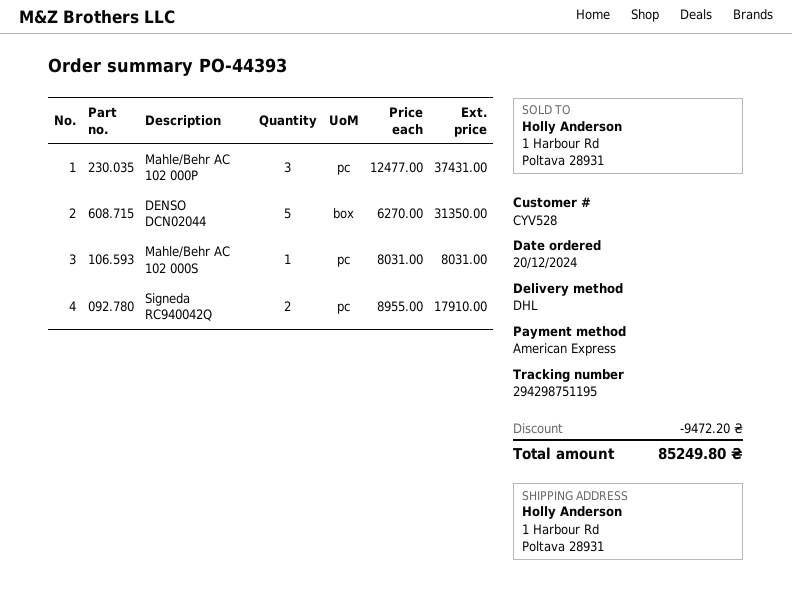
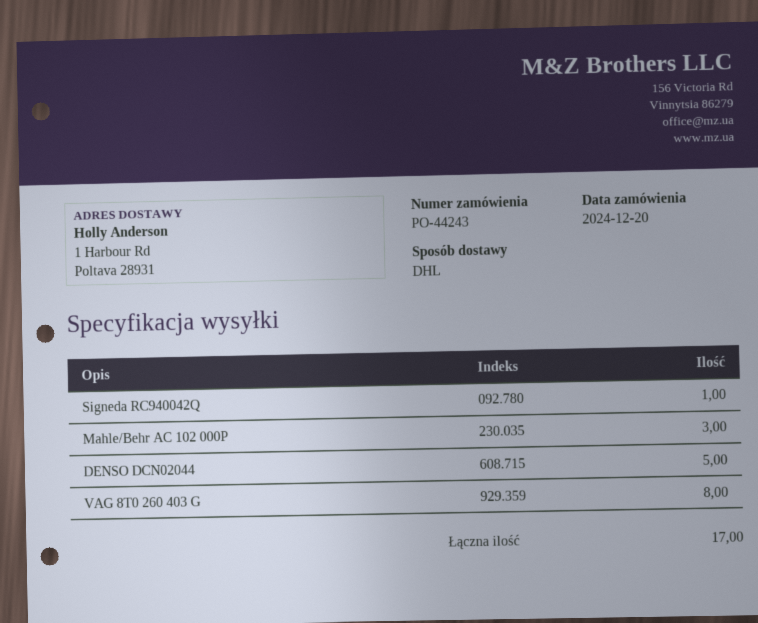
order number: PO-44393 -> PO-44243
Mahle/Behr AC 102 000S: 1 -> none
Signeda RC940042Q: 2 -> 1
VAG 8T0 260 403 G: none -> 8

